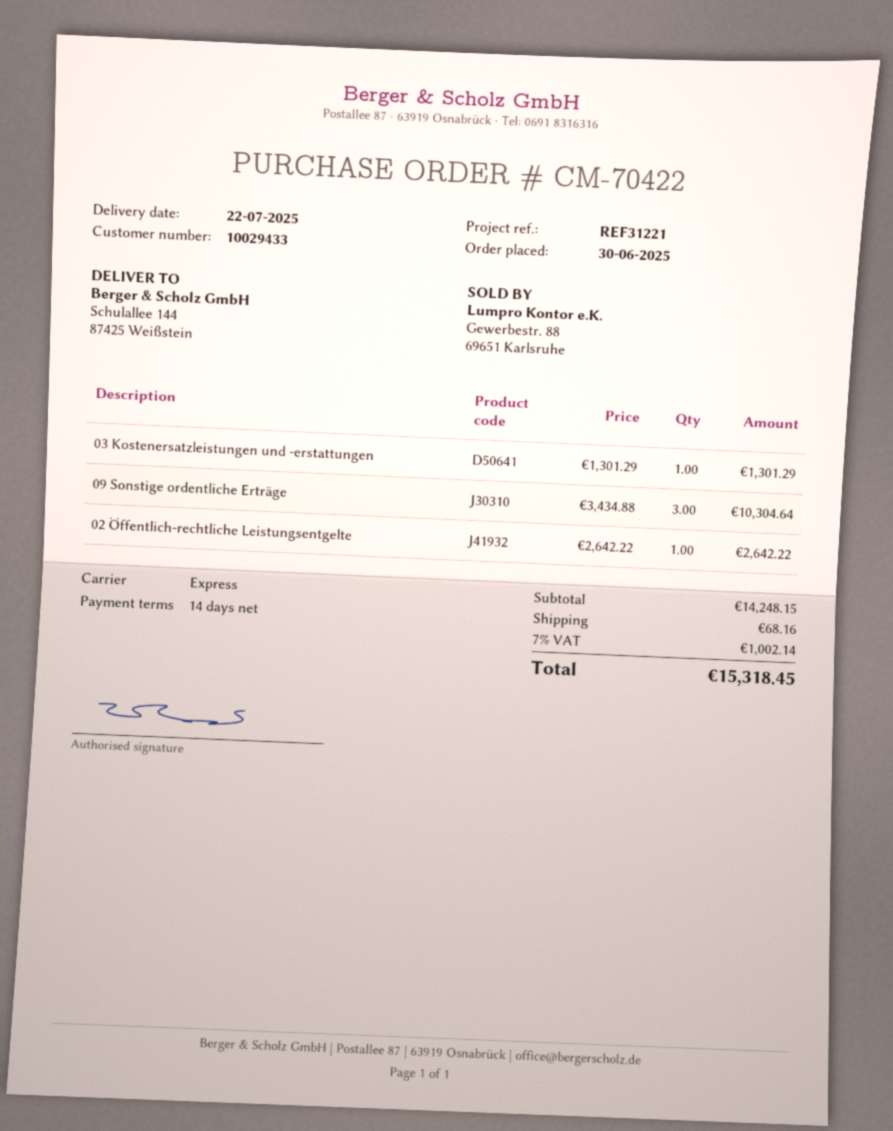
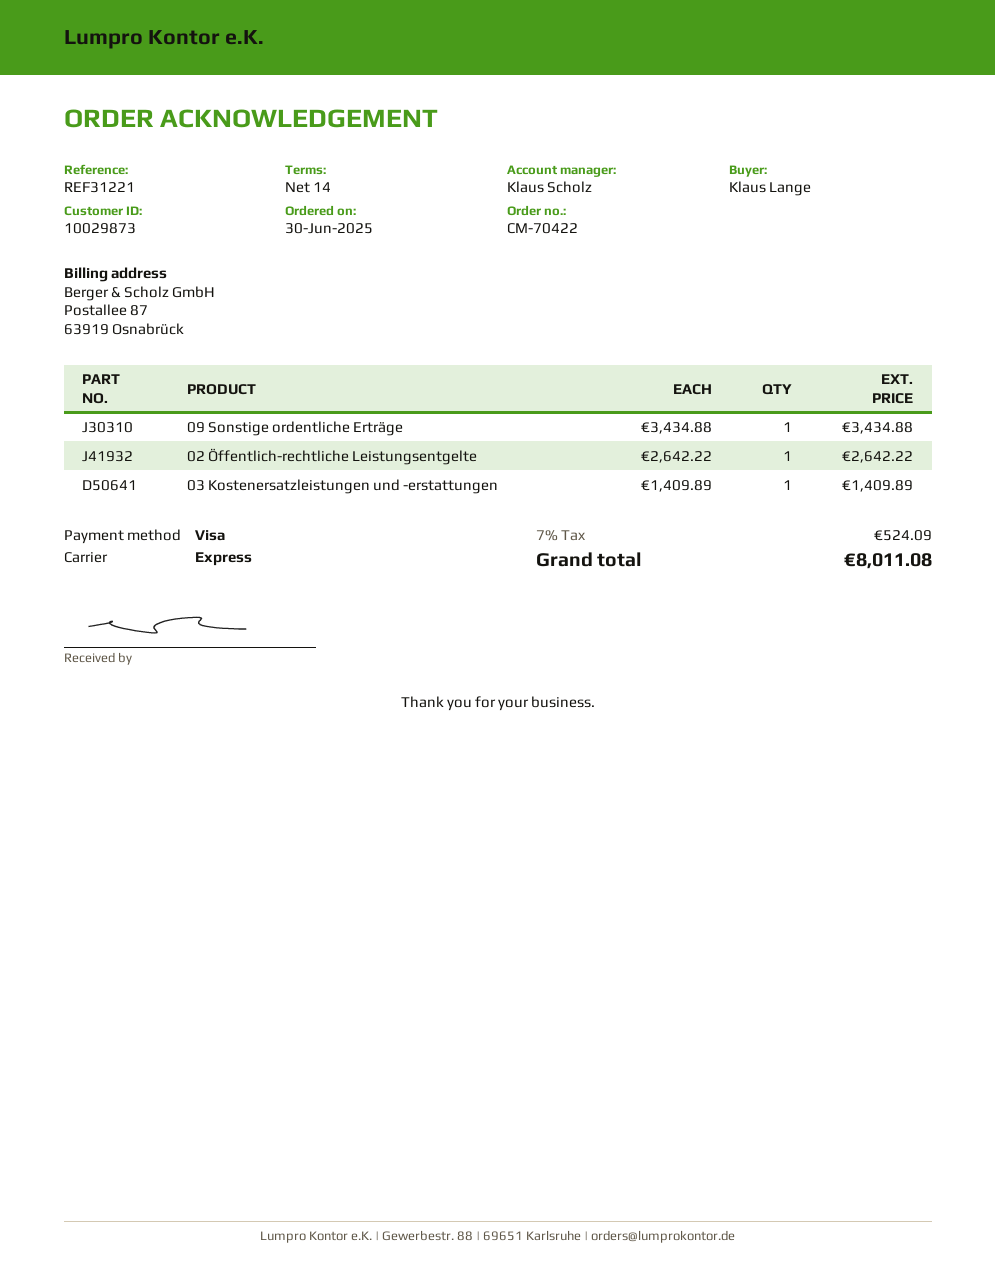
customer number: 10029433 -> 10029873
03 Kostenersatzleistungen und -erstattungen: 1 x 1301.29 = 1301.29 -> 1 x 1409.89 = 1409.89
09 Sonstige ordentliche Erträge: 3 x 3434.88 = 10304.64 -> 1 x 3434.88 = 3434.88
shipping: 68.16 -> none
tax: 7% = 1002.14 -> 7% = 524.09
total: 15318.45 -> 8011.08

